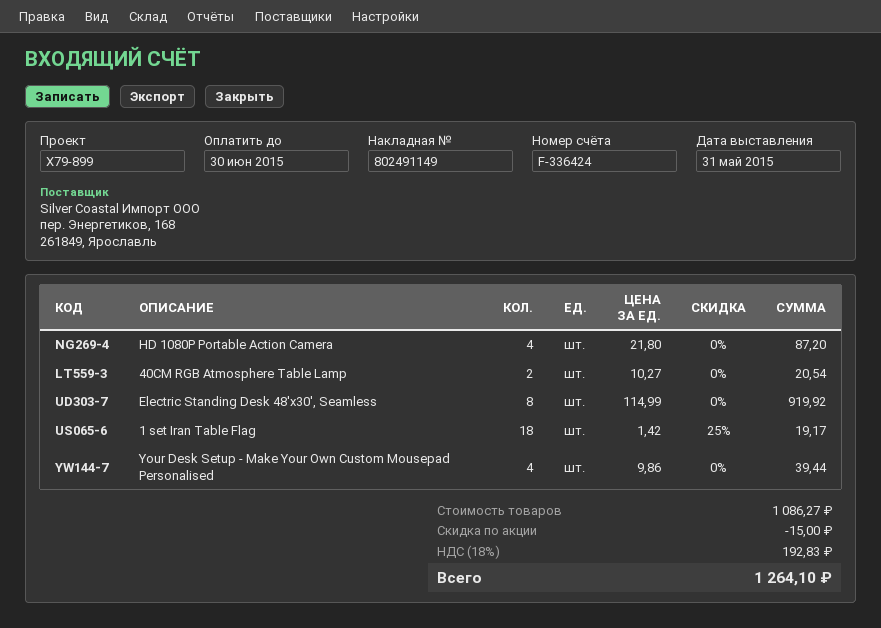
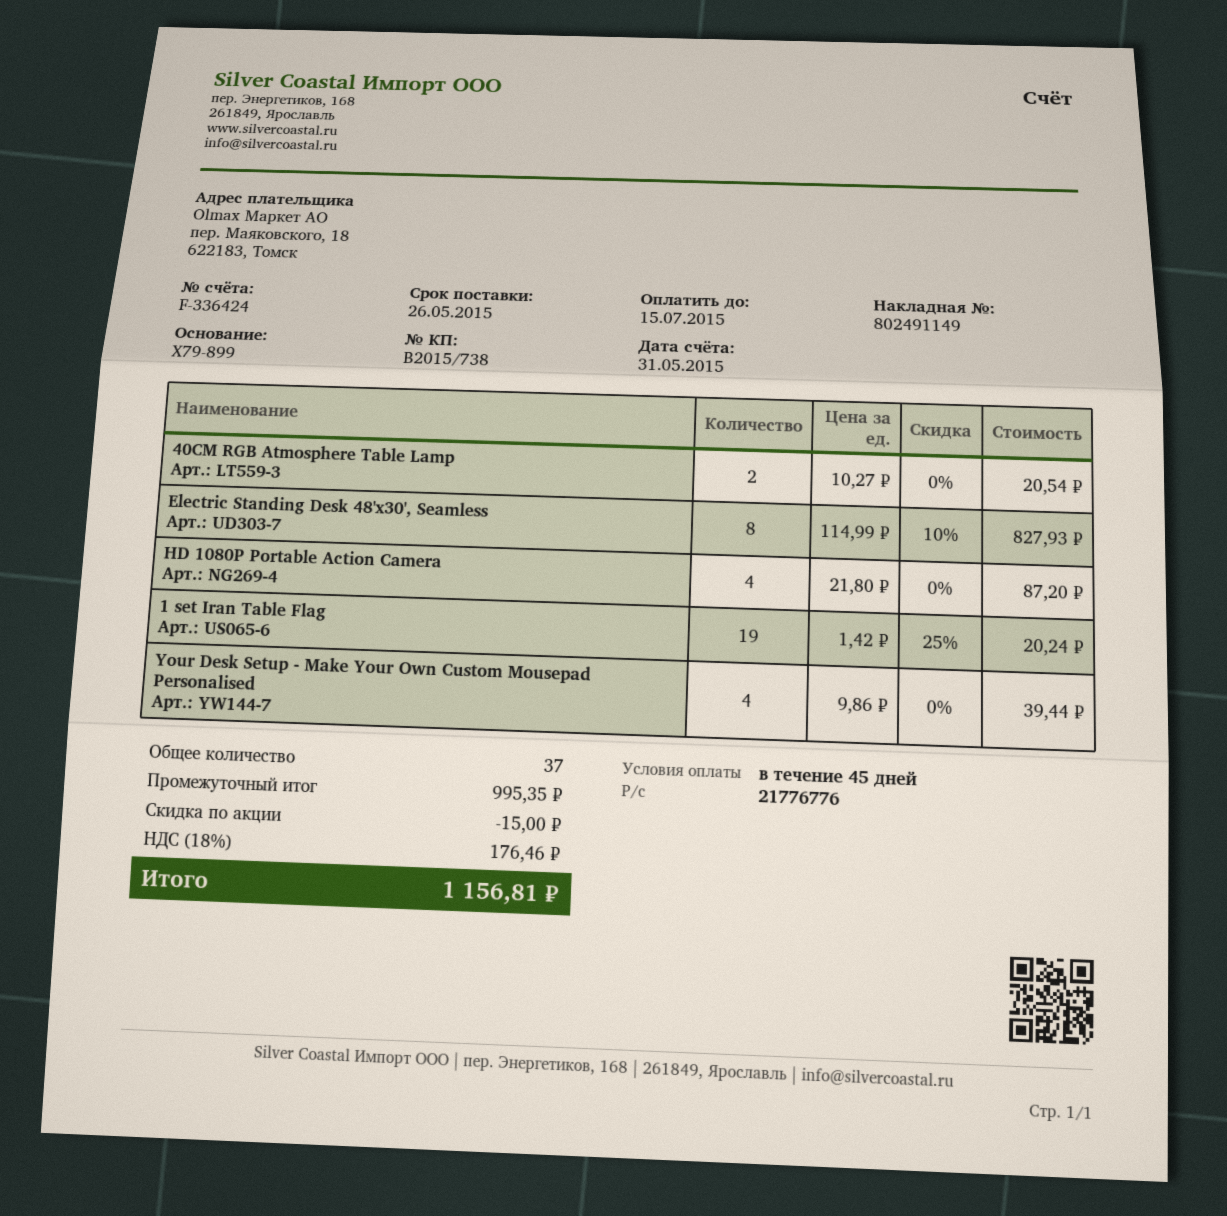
due date: 2015-06-30 -> 2015-07-15
Electric Standing Desk 48'x30', Seamless: 8 x 114.99 = 919.92 -> 8 x 114.99 - 10% = 827.93
1 set Iran Table Flag: 18 x 1.42 - 25% = 19.17 -> 19 x 1.42 - 25% = 20.24
subtotal: 1086.27 -> 995.35
tax: 18% = 192.83 -> 18% = 176.46
total: 1264.10 -> 1156.81

